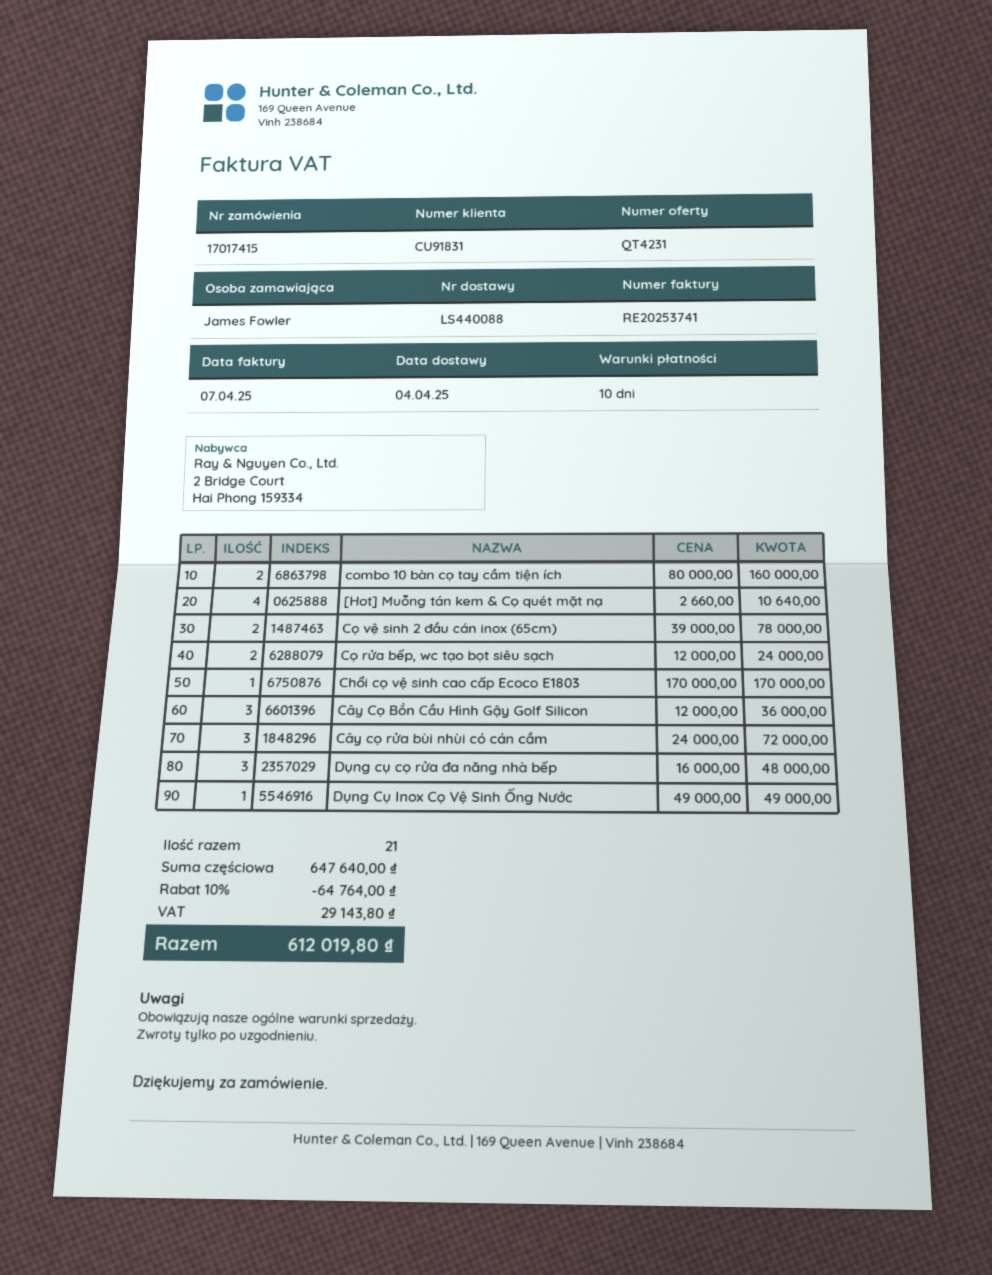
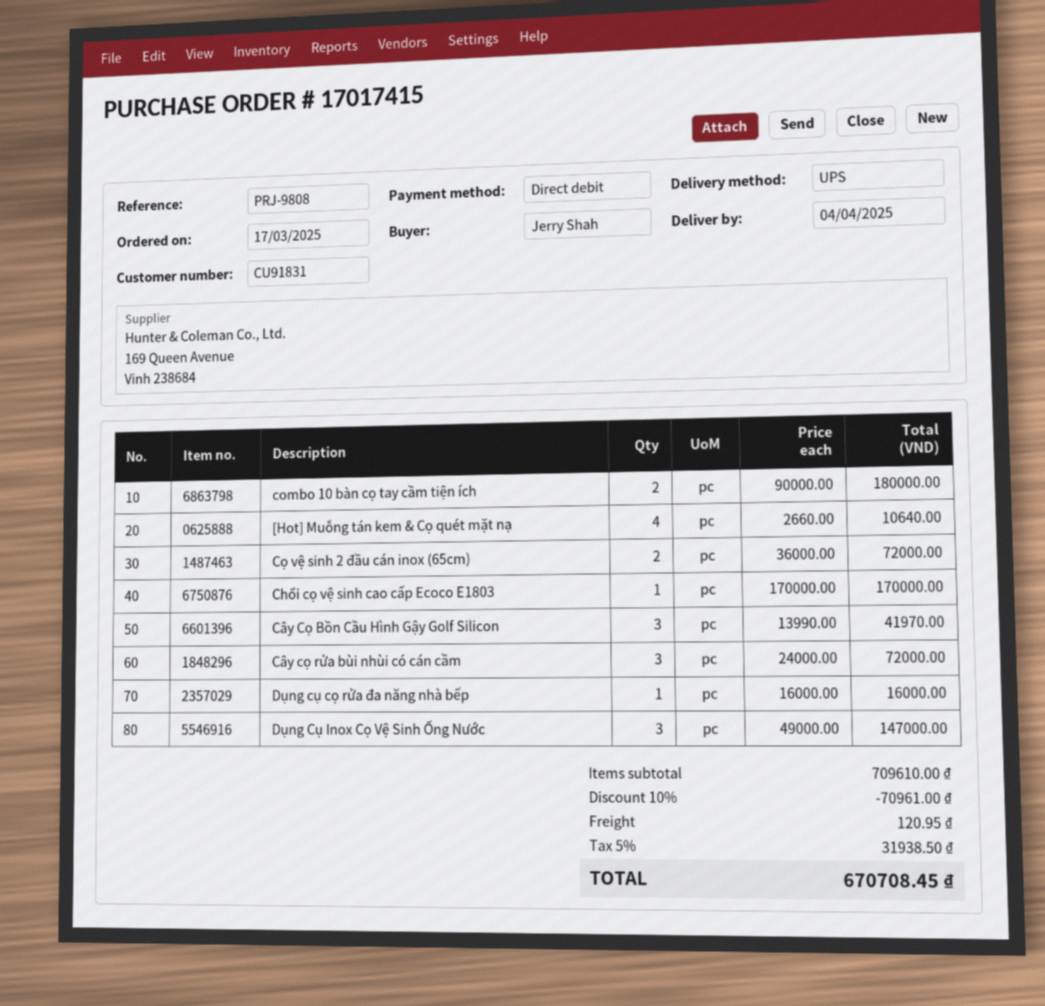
ordered by: James Fowler -> Jerry Shah
combo 10 bàn cọ tay cầm tiện ích: 2 x 80000.00 = 160000.00 -> 2 x 90000.00 = 180000.00
Cọ vệ sinh 2 đầu cán inox (65cm): 2 x 39000.00 = 78000.00 -> 2 x 36000.00 = 72000.00
Cọ rửa bếp, wc tạo bọt siêu sạch: 2 x 12000.00 = 24000.00 -> none
Cây Cọ Bồn Cầu Hình Gậy Golf Silicon: 3 x 12000.00 = 36000.00 -> 3 x 13990.00 = 41970.00
Dụng cụ cọ rửa đa năng nhà bếp: 3 x 16000.00 = 48000.00 -> 1 x 16000.00 = 16000.00
Dụng Cụ Inox Cọ Vệ Sinh Ống Nước: 1 x 49000.00 = 49000.00 -> 3 x 49000.00 = 147000.00
subtotal: 647640.00 -> 709610.00
discount: 10% = 64764.00 -> 10% = 70961.00
shipping: none -> 120.95
tax: 29143.80 -> 31938.50
total: 612019.80 -> 670708.45

